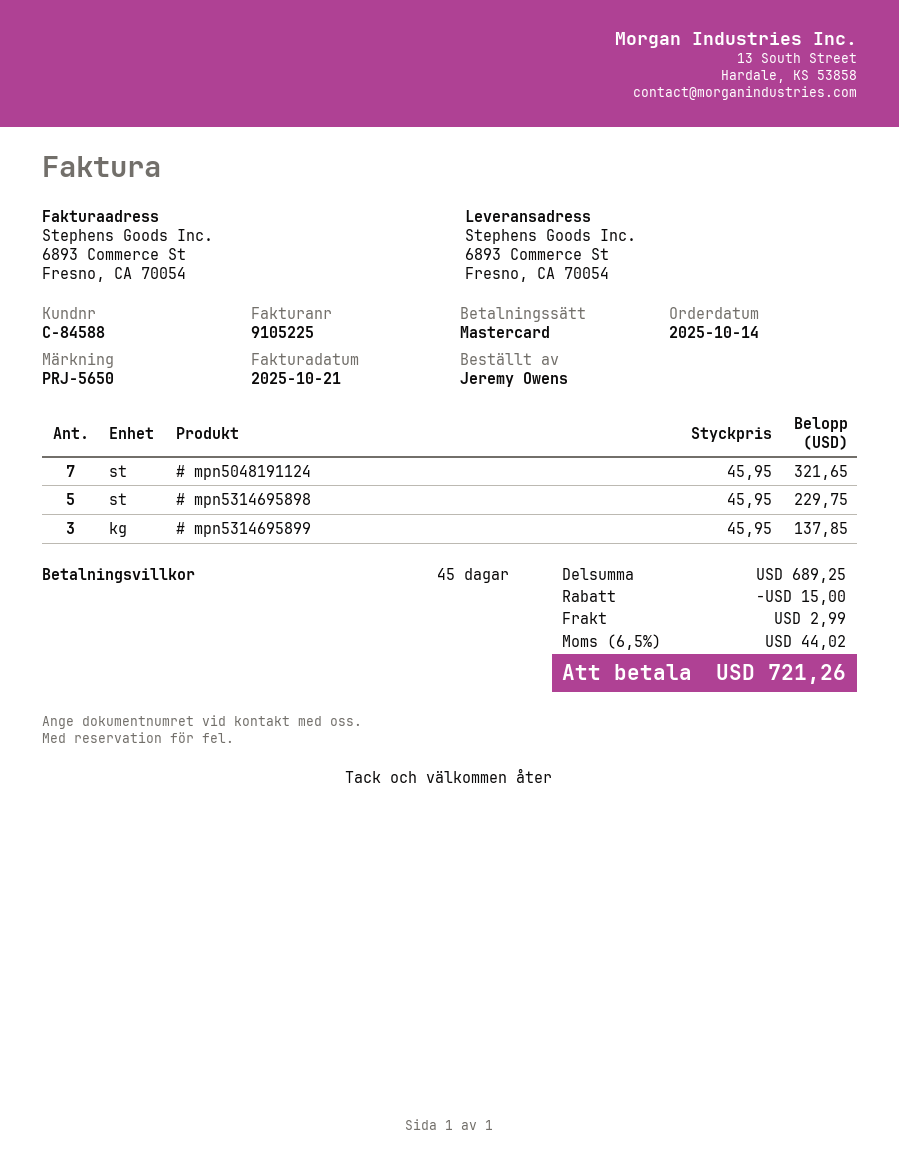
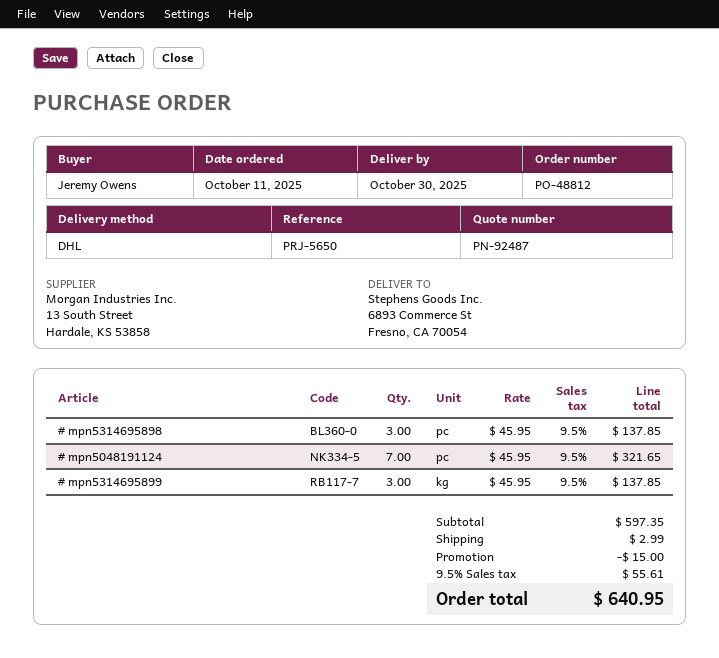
order date: 2025-10-14 -> 2025-10-11
# mpn5314695898: 5 x 45.95 = 229.75 -> 3 x 45.95 = 137.85
subtotal: 689.25 -> 597.35
tax: 6.5% = 44.02 -> 9.5% = 55.61
total: 721.26 -> 640.95

